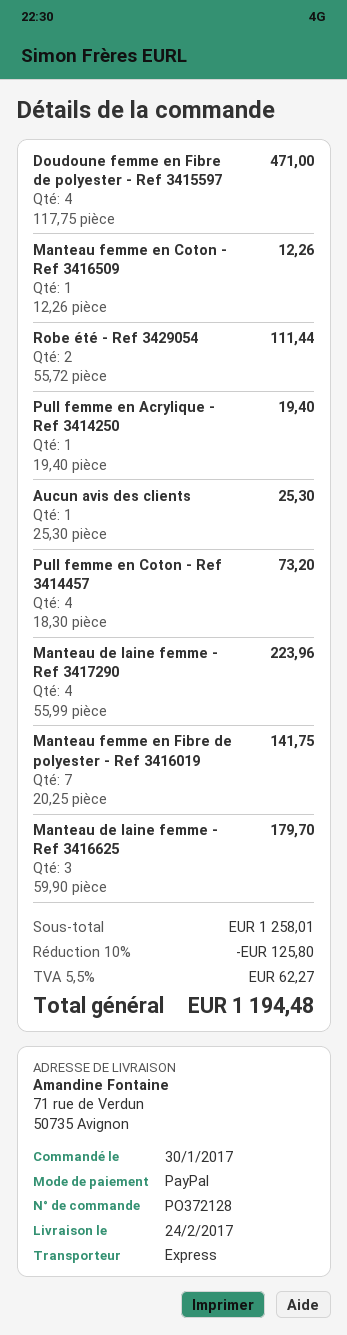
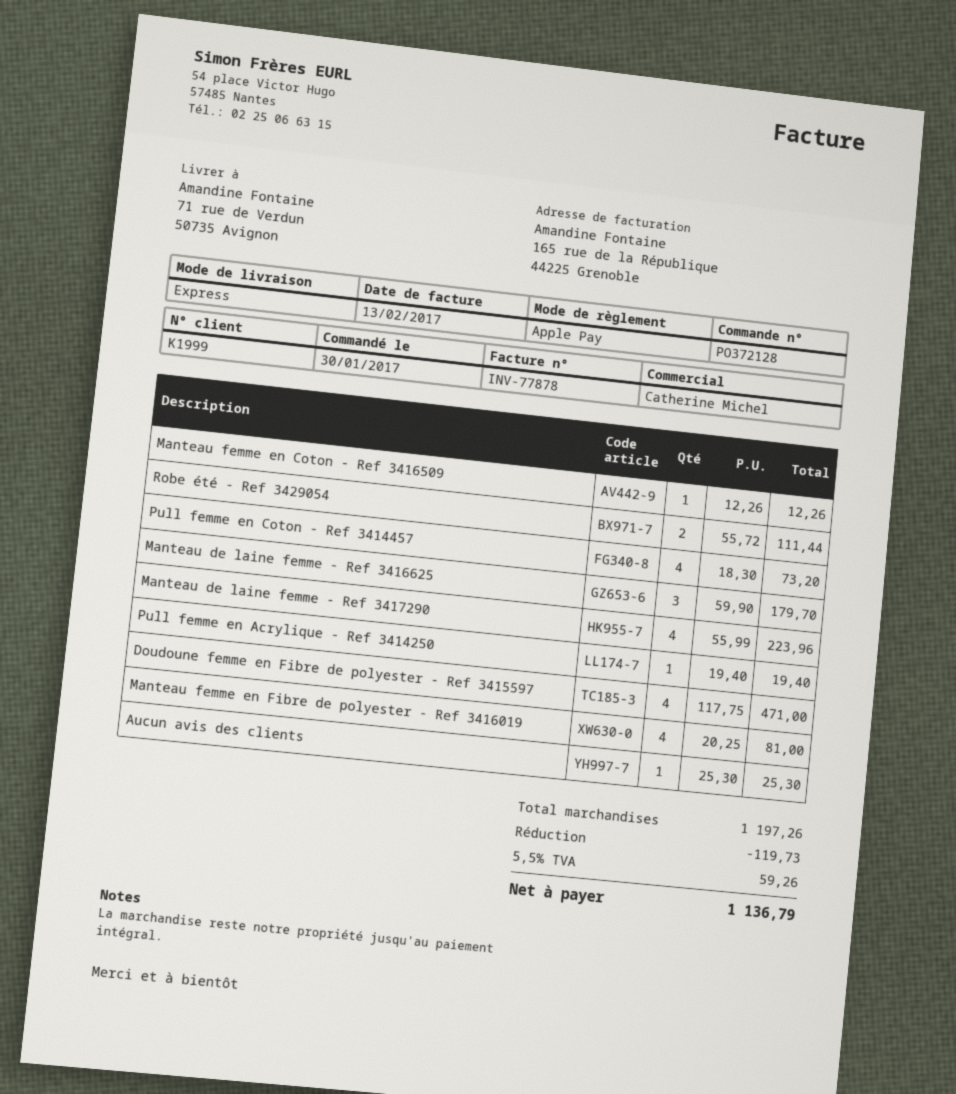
payment method: PayPal -> Apple Pay
Manteau femme en Fibre de polyester - Ref 3416019: 7 x 20.25 = 141.75 -> 4 x 20.25 = 81.00
subtotal: 1258.01 -> 1197.26
discount: 125.80 -> 119.73
tax: 5.5% = 62.27 -> 5.5% = 59.26
total: 1194.48 -> 1136.79

